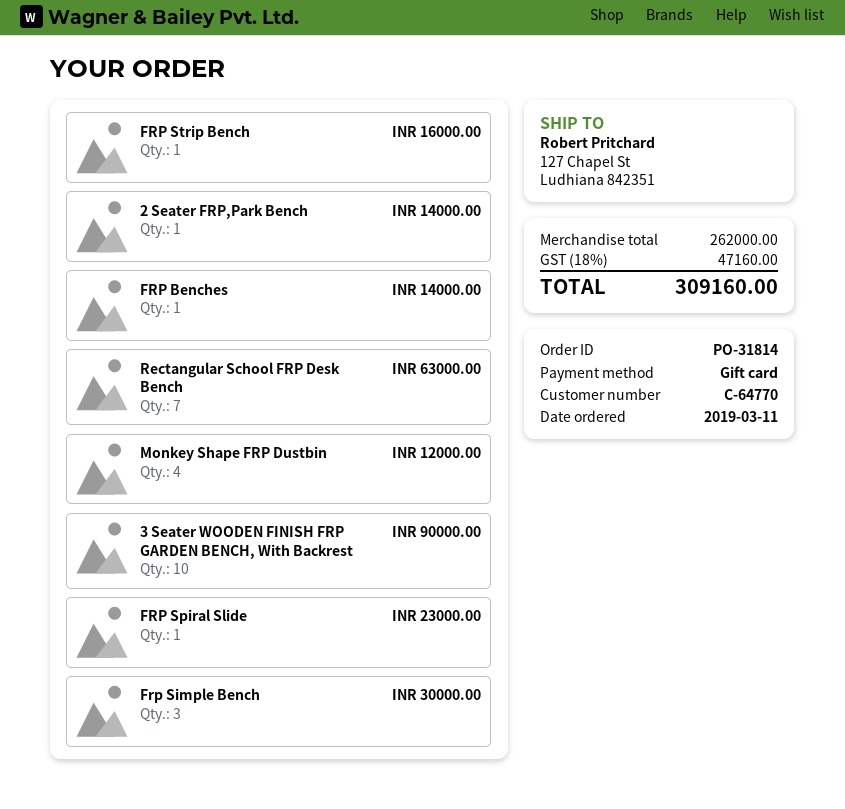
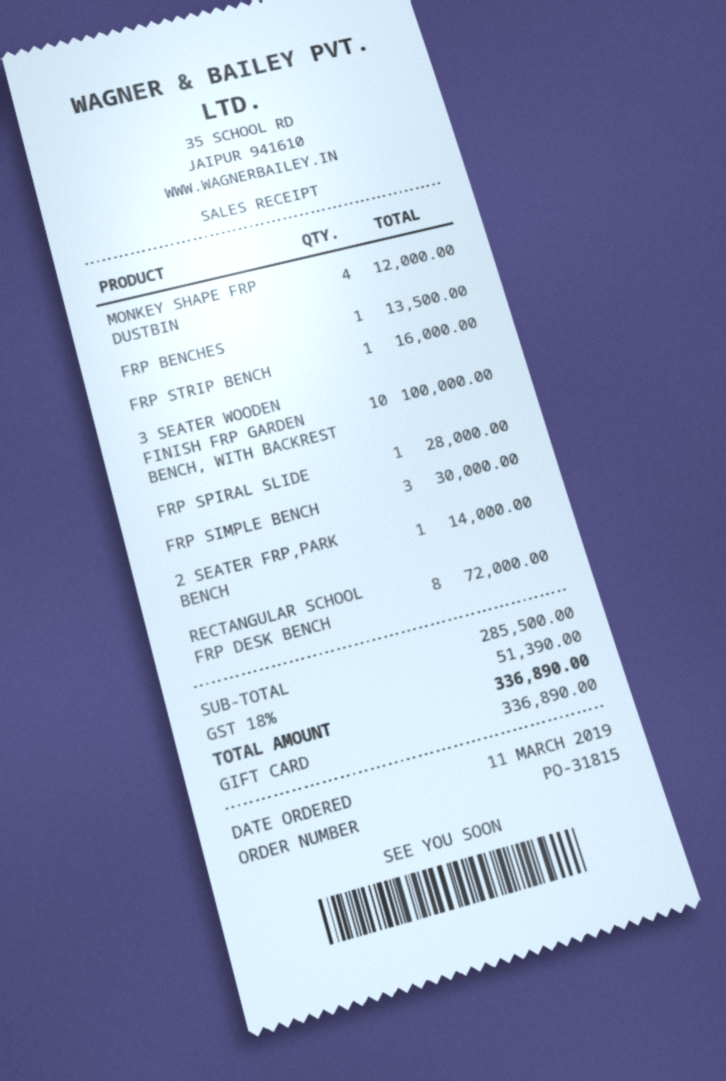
order number: PO-31814 -> PO-31815
FRP Benches: 1 for 14000.00 -> 1 for 13500.00
Rectangular School FRP Desk Bench: 7 for 63000.00 -> 8 for 72000.00
3 Seater WOODEN FINISH FRP GARDEN BENCH, With Backrest: 10 for 90000.00 -> 10 for 100000.00
FRP Spiral Slide: 1 for 23000.00 -> 1 for 28000.00
subtotal: 262000.00 -> 285500.00
tax: 18% = 47160.00 -> 18% = 51390.00
total: 309160.00 -> 336890.00

